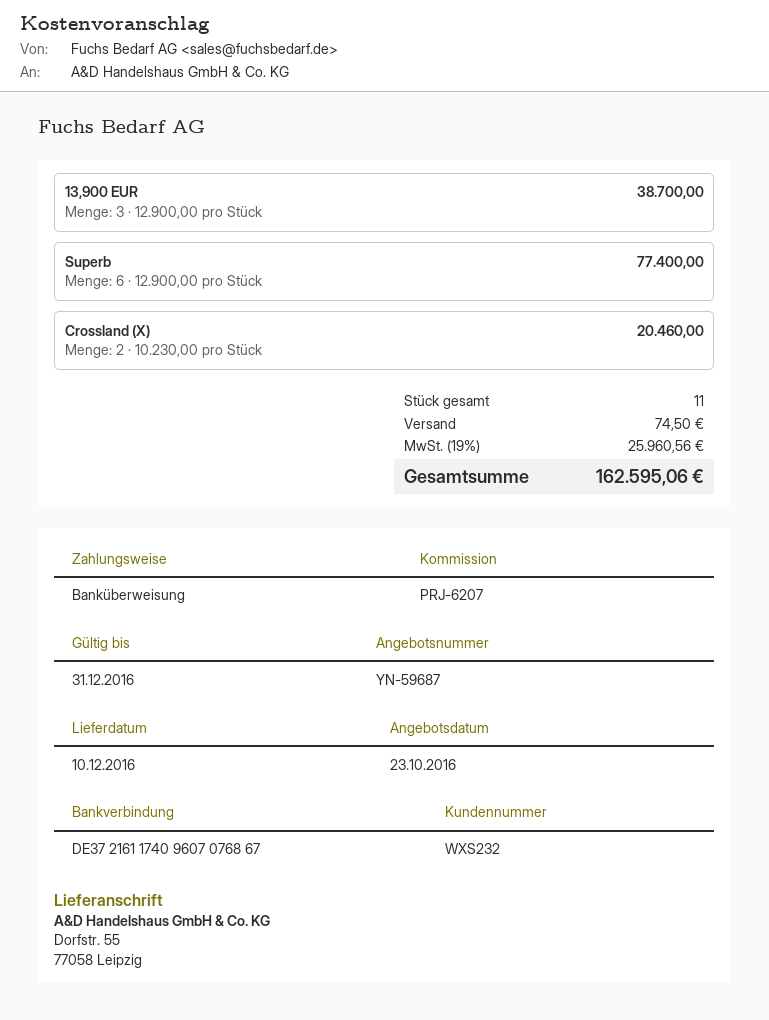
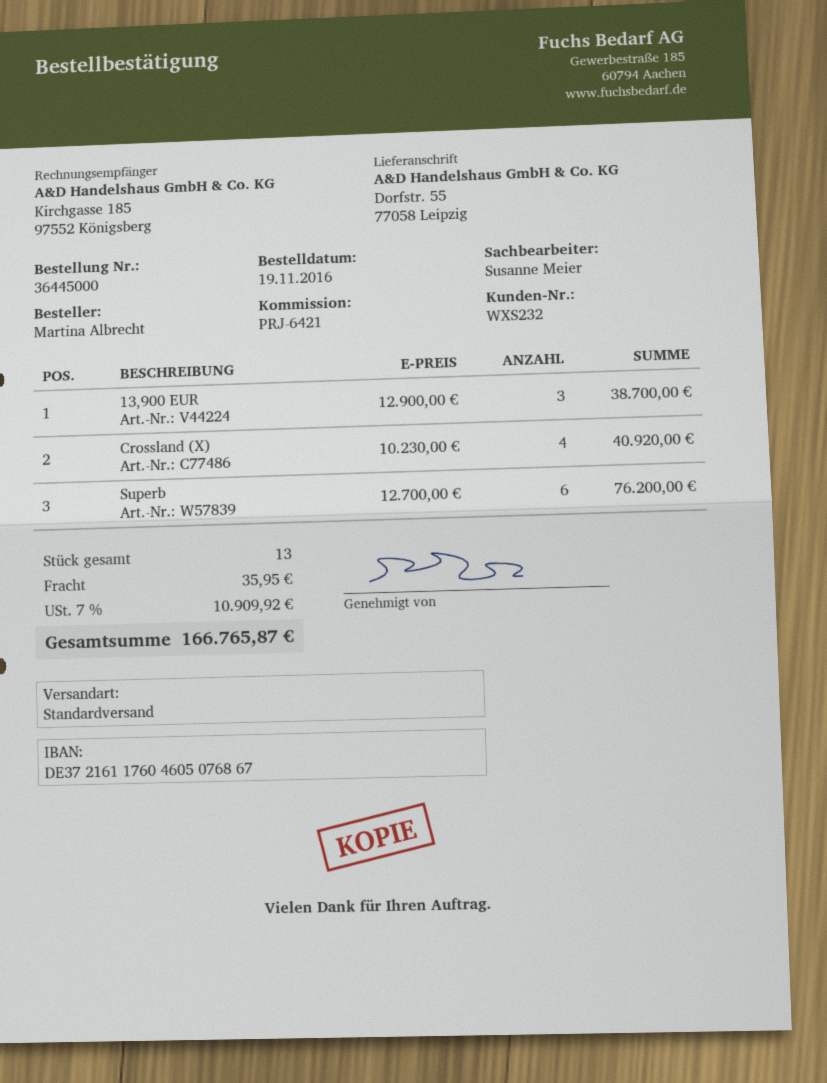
reference: PRJ-6207 -> PRJ-6421
bank account: DE37216117409607076867 -> DE37216117604605076867
Superb: 6 x 12900.00 = 77400.00 -> 6 x 12700.00 = 76200.00
Crossland (X): 2 x 10230.00 = 20460.00 -> 4 x 10230.00 = 40920.00
total quantity: 11 -> 13
shipping: 74.50 -> 35.95
tax: 19% = 25960.56 -> 7% = 10909.92
total: 162595.06 -> 166765.87

